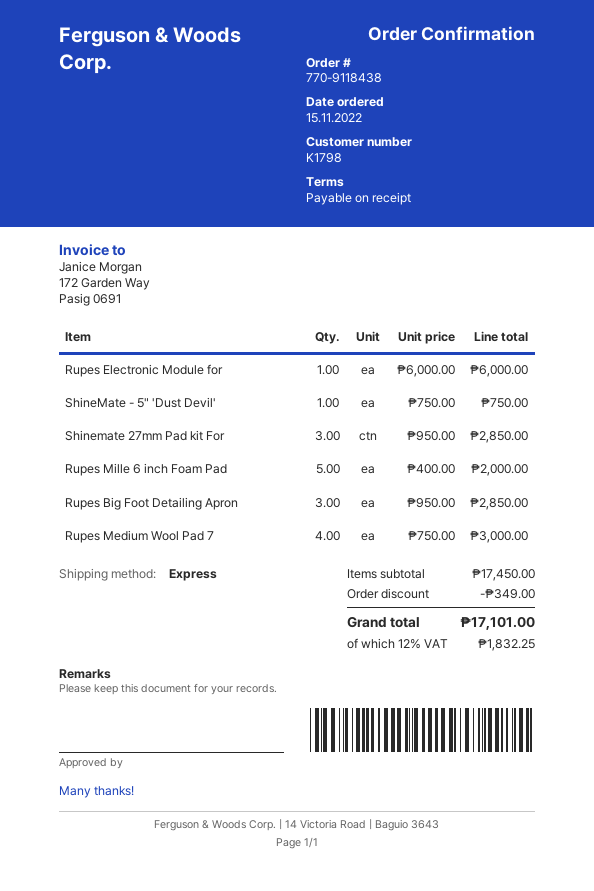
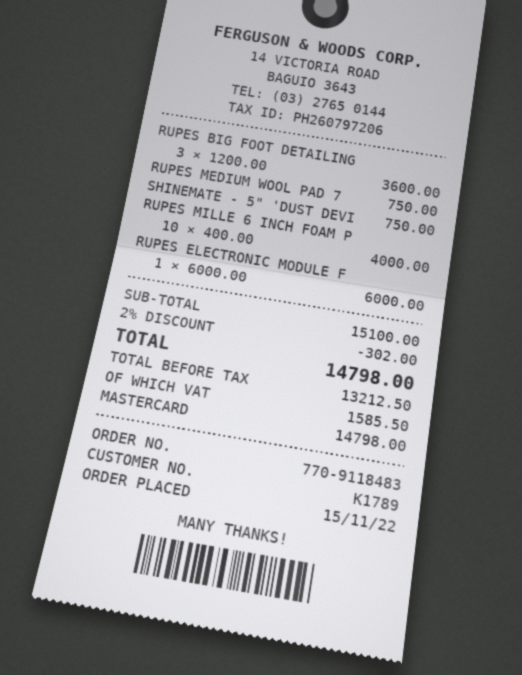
order number: 770-9118438 -> 770-9118483
customer number: K1798 -> K1789
Shinemate 27mm Pad kit For: 3 x 950.00 = 2850.00 -> none
Rupes Mille 6 inch Foam Pad: 5 x 400.00 = 2000.00 -> 10 x 400.00 = 4000.00
Rupes Big Foot Detailing Apron: 3 x 950.00 = 2850.00 -> 3 x 1200.00 = 3600.00
Rupes Medium Wool Pad 7: 4 x 750.00 = 3000.00 -> 1 x 750.00 = 750.00
subtotal: 17450.00 -> 15100.00
discount: 349.00 -> 302.00
tax: 1832.25 -> 1585.50
total: 17101.00 -> 14798.00

